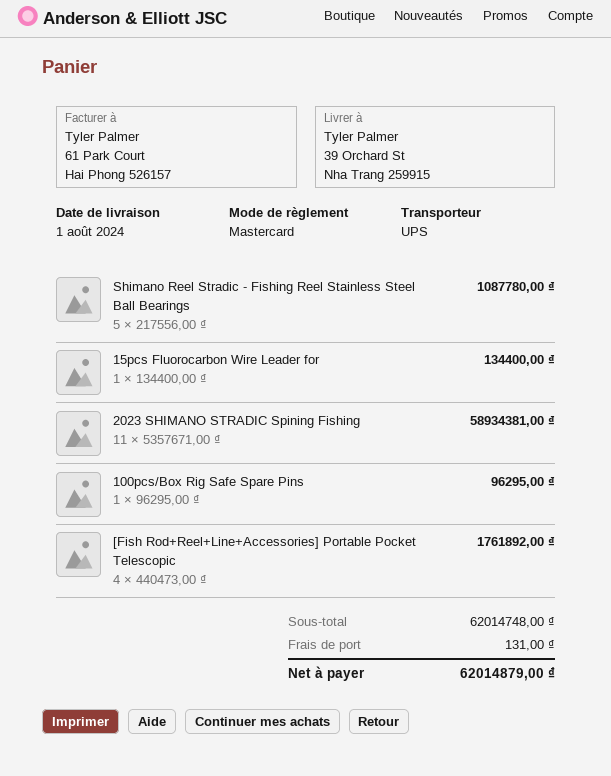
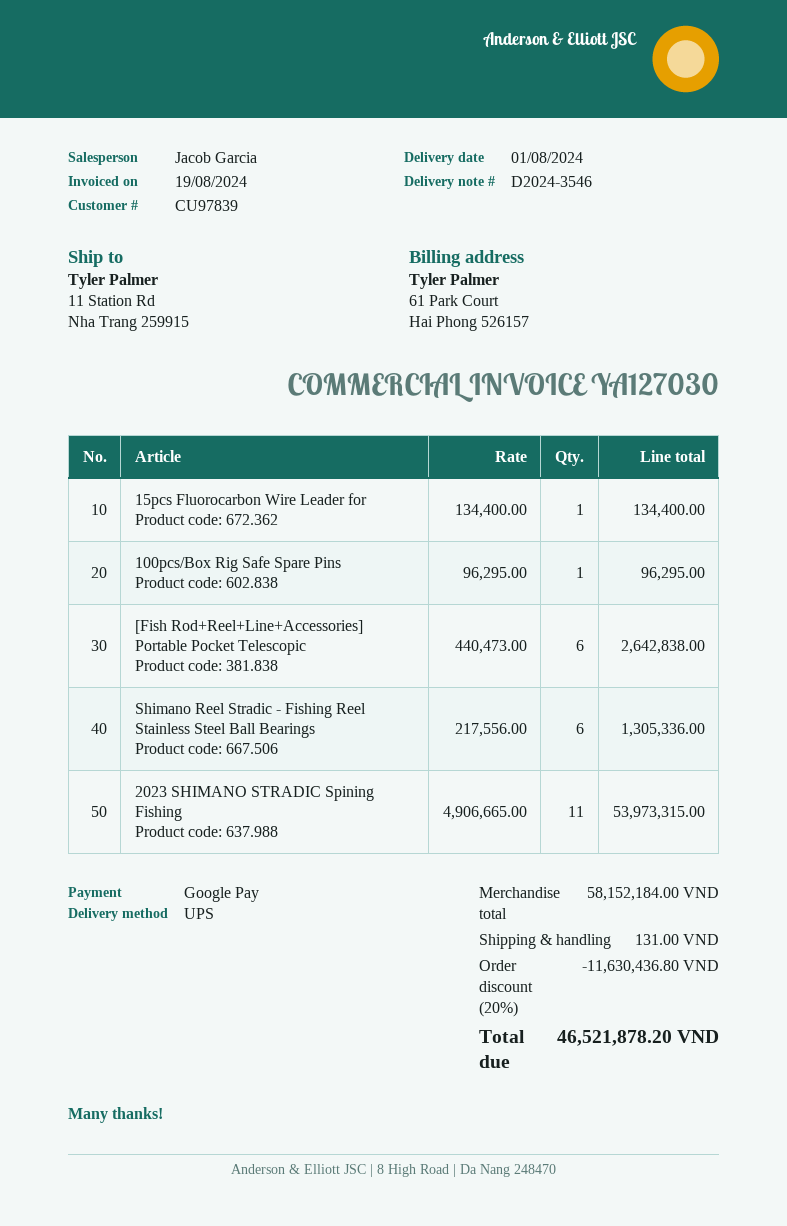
payment method: Mastercard -> Google Pay
ship to: 39 Orchard St, Nha Trang 259915 -> 11 Station Rd, Nha Trang 259915
Shimano Reel Stradic - Fishing Reel Stainless Steel Ball Bearings: 5 x 217556.00 = 1087780.00 -> 6 x 217556.00 = 1305336.00
2023 SHIMANO STRADIC Spining Fishing: 11 x 5357671.00 = 58934381.00 -> 11 x 4906665.00 = 53973315.00
[Fish Rod+Reel+Line+Accessories] Portable Pocket Telescopic: 4 x 440473.00 = 1761892.00 -> 6 x 440473.00 = 2642838.00
subtotal: 62014748.00 -> 58152184.00
discount: none -> 20% = 11630436.80
total: 62014879.00 -> 46521878.20

